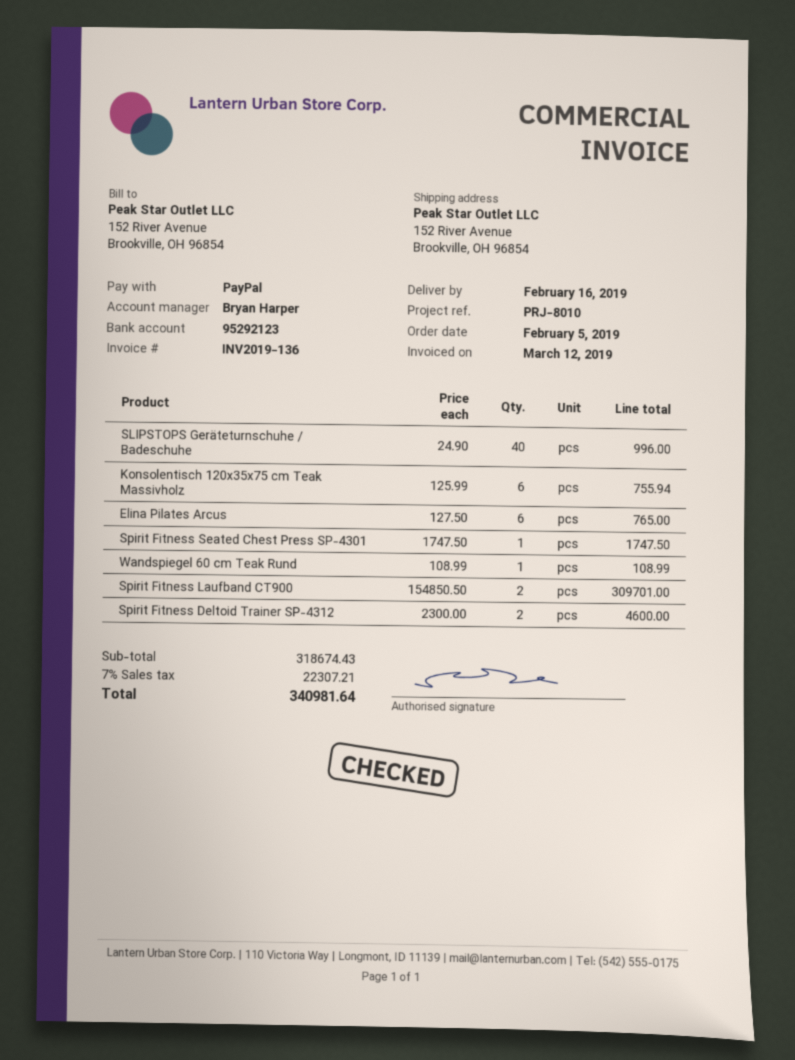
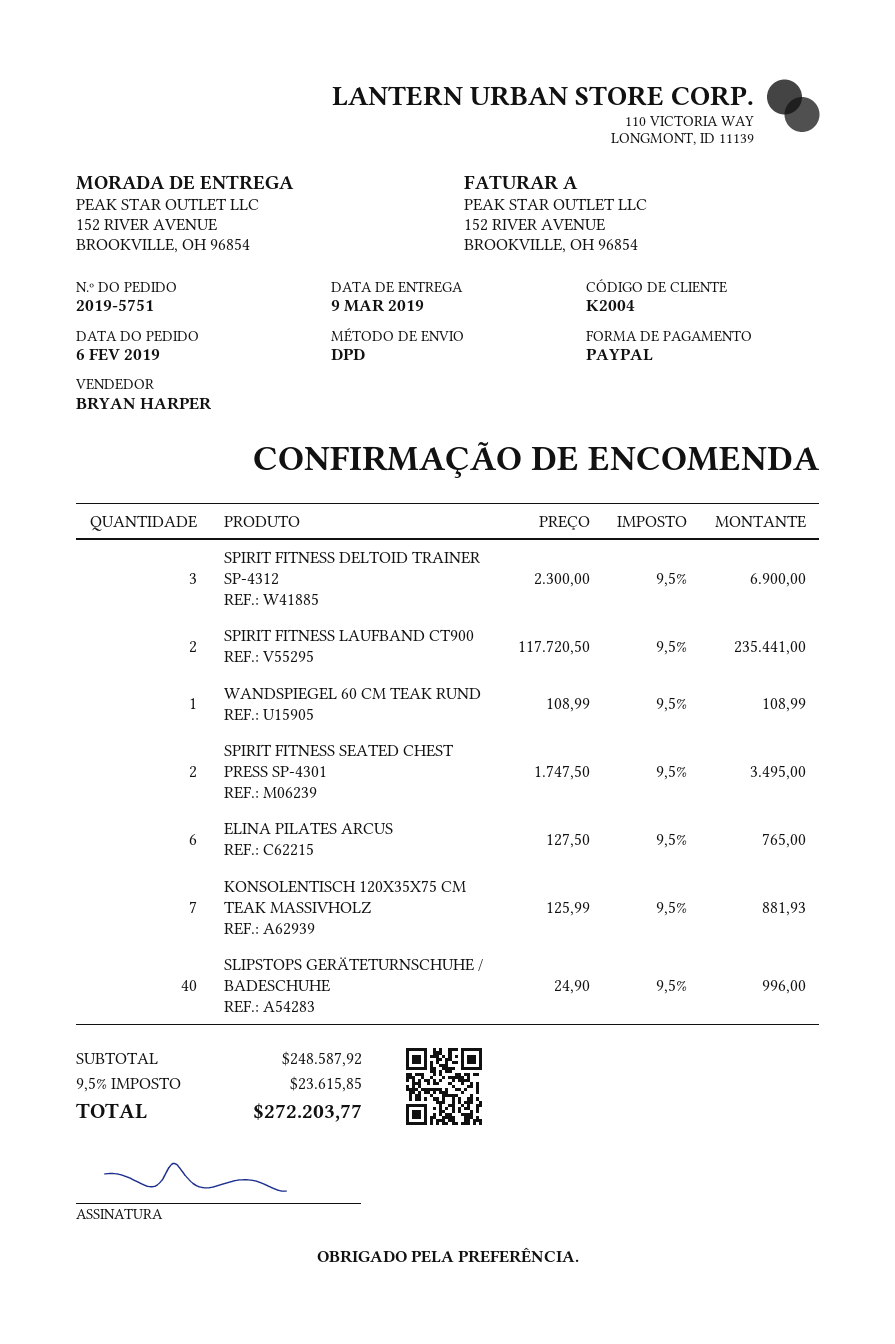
order date: 2019-02-05 -> 2019-02-06
delivery date: 2019-02-16 -> 2019-03-09
Konsolentisch 120x35x75 cm Teak Massivholz: 6 x 125.99 = 755.94 -> 7 x 125.99 = 881.93
Spirit Fitness Seated Chest Press SP-4301: 1 x 1747.50 = 1747.50 -> 2 x 1747.50 = 3495.00
Spirit Fitness Laufband CT900: 2 x 154850.50 = 309701.00 -> 2 x 117720.50 = 235441.00
Spirit Fitness Deltoid Trainer SP-4312: 2 x 2300.00 = 4600.00 -> 3 x 2300.00 = 6900.00
subtotal: 318674.43 -> 248587.92
tax: 7% = 22307.21 -> 9.5% = 23615.85
total: 340981.64 -> 272203.77

